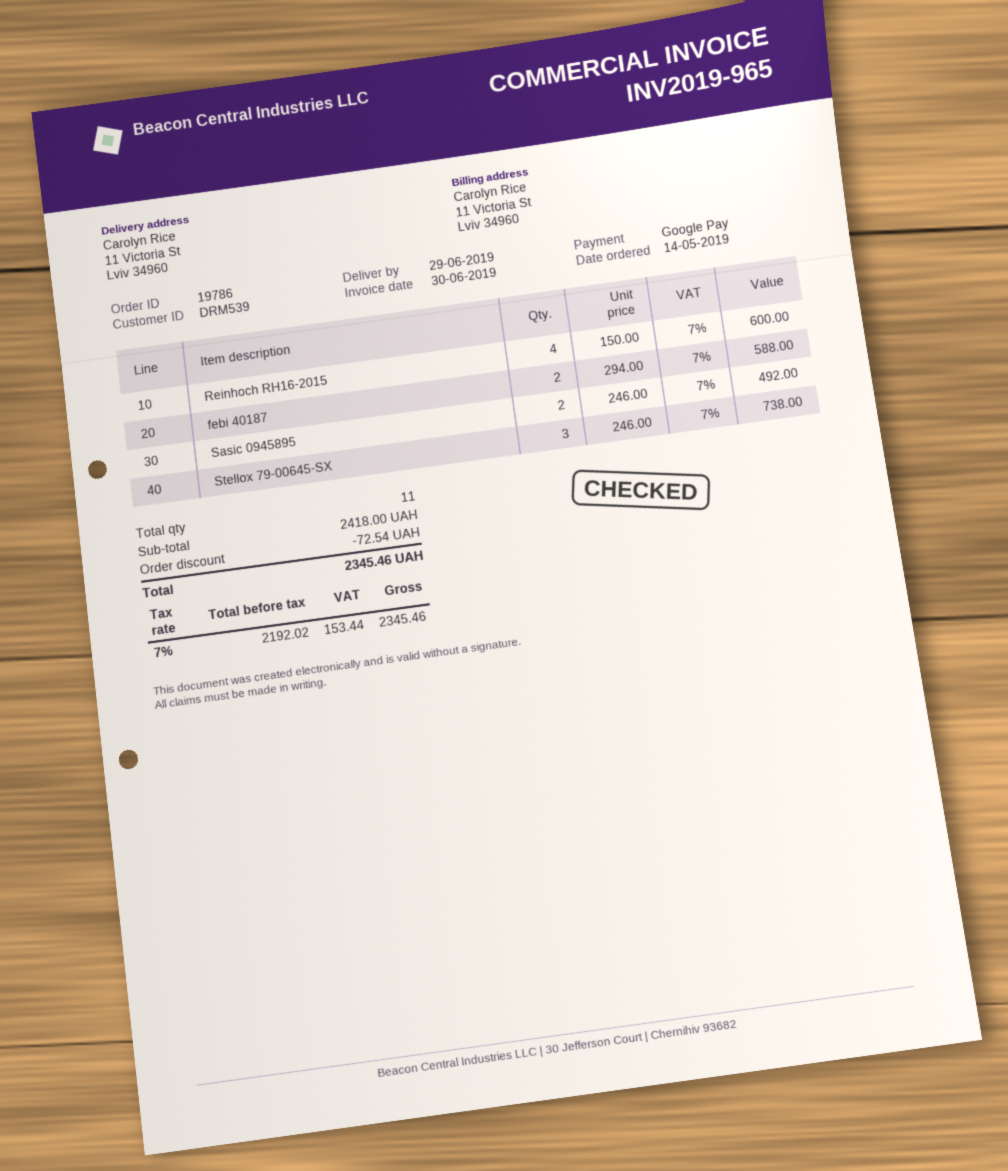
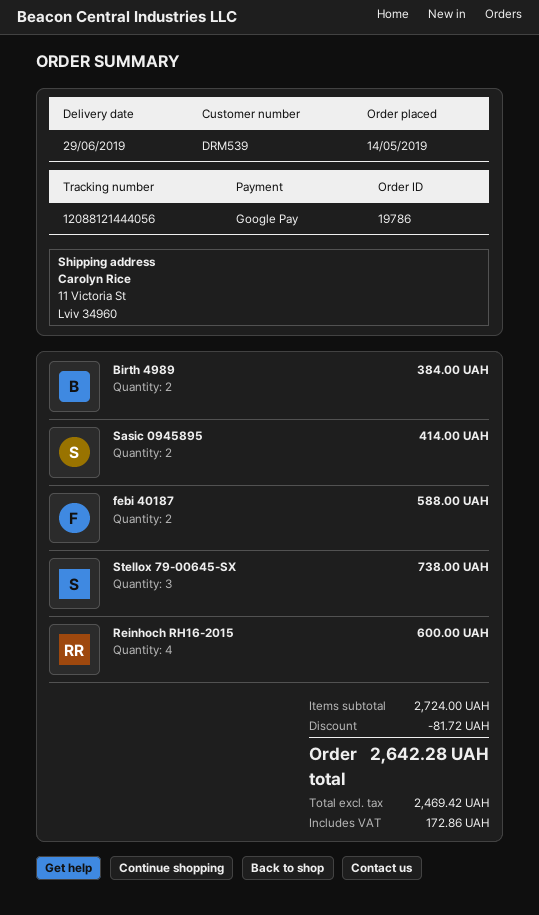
Sasic 0945895: 2 for 492.00 -> 2 for 414.00
Birth 4989: none -> 2 for 384.00
subtotal: 2418.00 -> 2724.00
discount: 72.54 -> 81.72
net: 2192.02 -> 2469.42
tax: 153.44 -> 172.86
total: 2345.46 -> 2642.28

